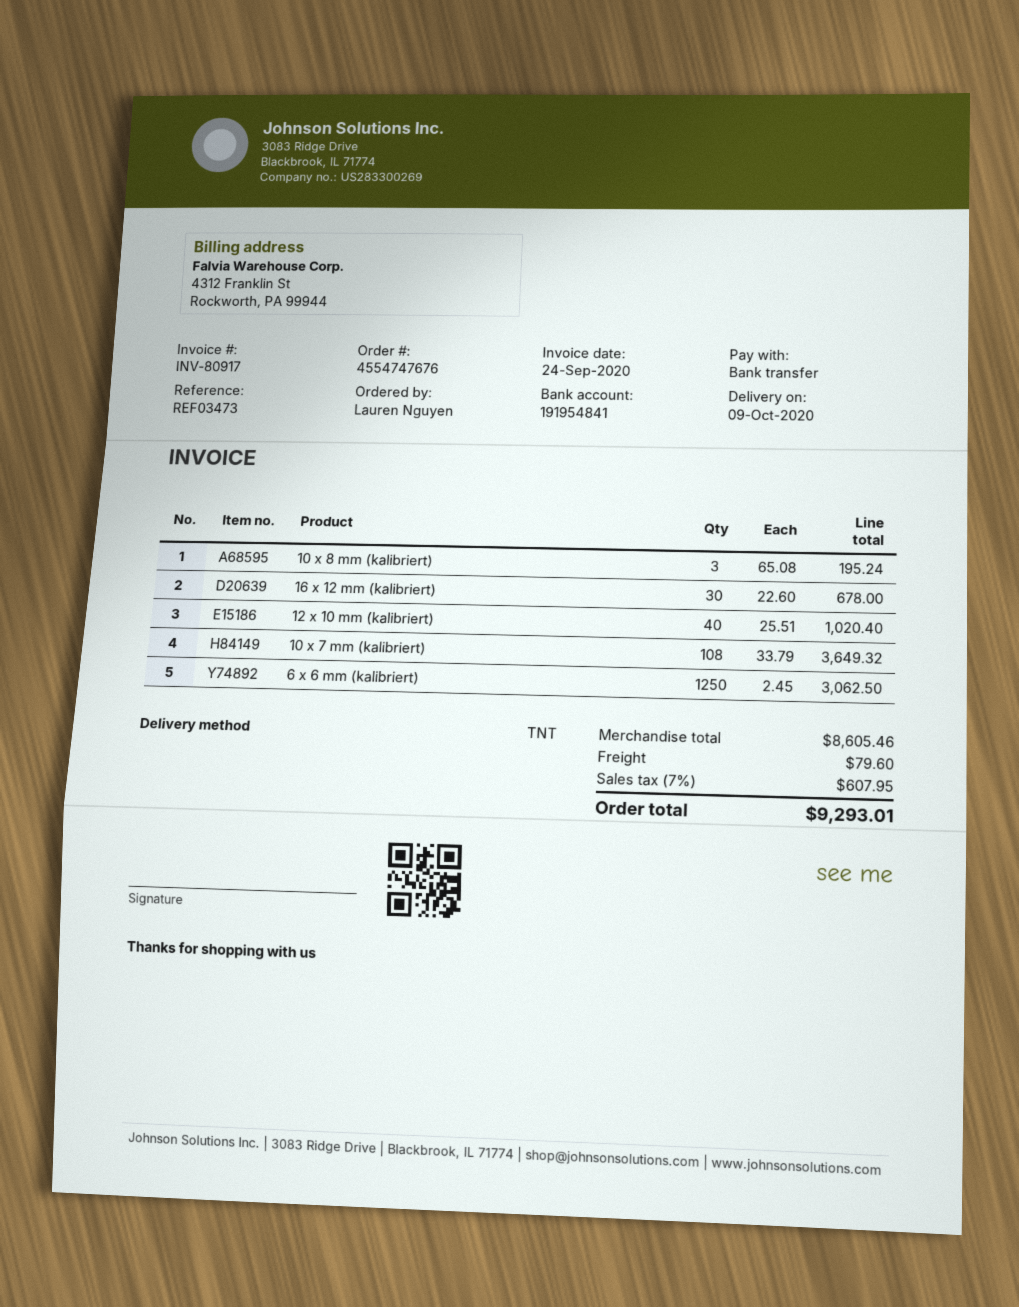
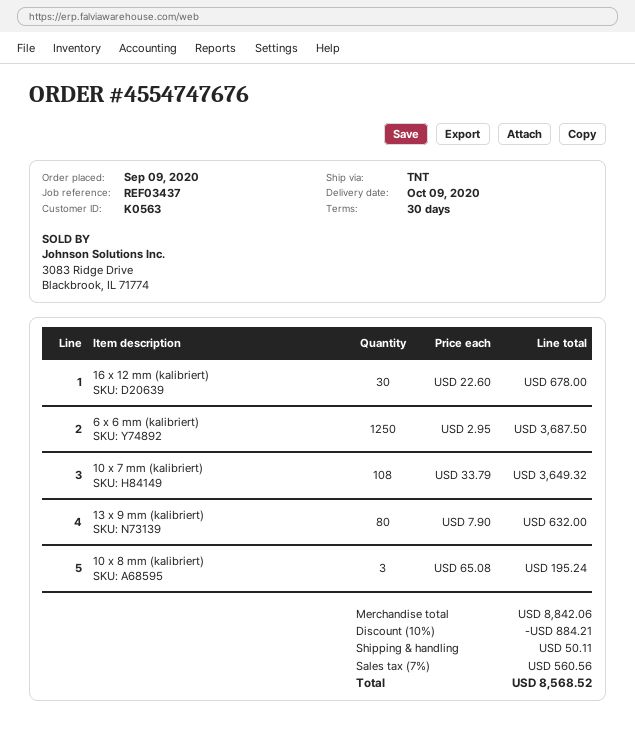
reference: REF03473 -> REF03437
12 x 10 mm (kalibriert): 40 x 25.51 = 1020.40 -> none
6 x 6 mm (kalibriert): 1250 x 2.45 = 3062.50 -> 1250 x 2.95 = 3687.50
13 x 9 mm (kalibriert): none -> 80 x 7.90 = 632.00
subtotal: 8605.46 -> 8842.06
discount: none -> 10% = 884.21
shipping: 79.60 -> 50.11
tax: 7% = 607.95 -> 7% = 560.56
total: 9293.01 -> 8568.52

